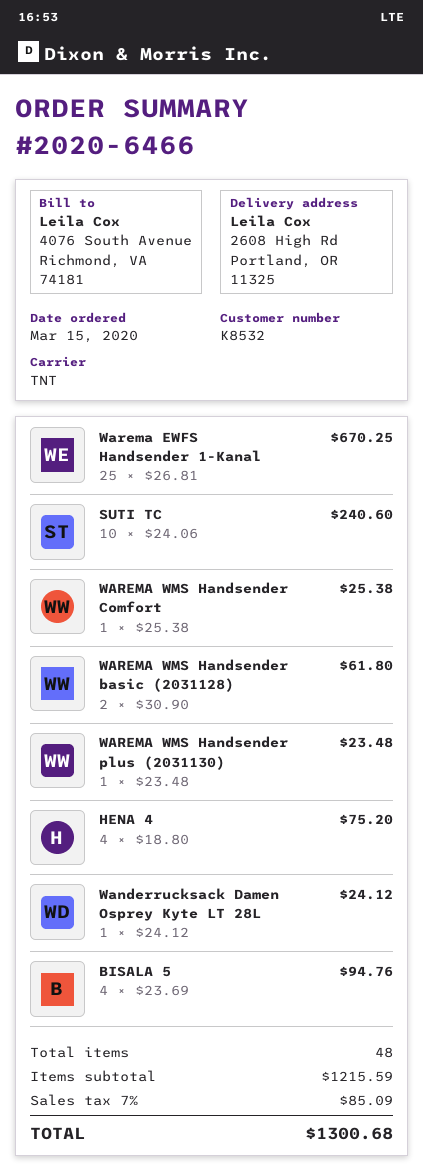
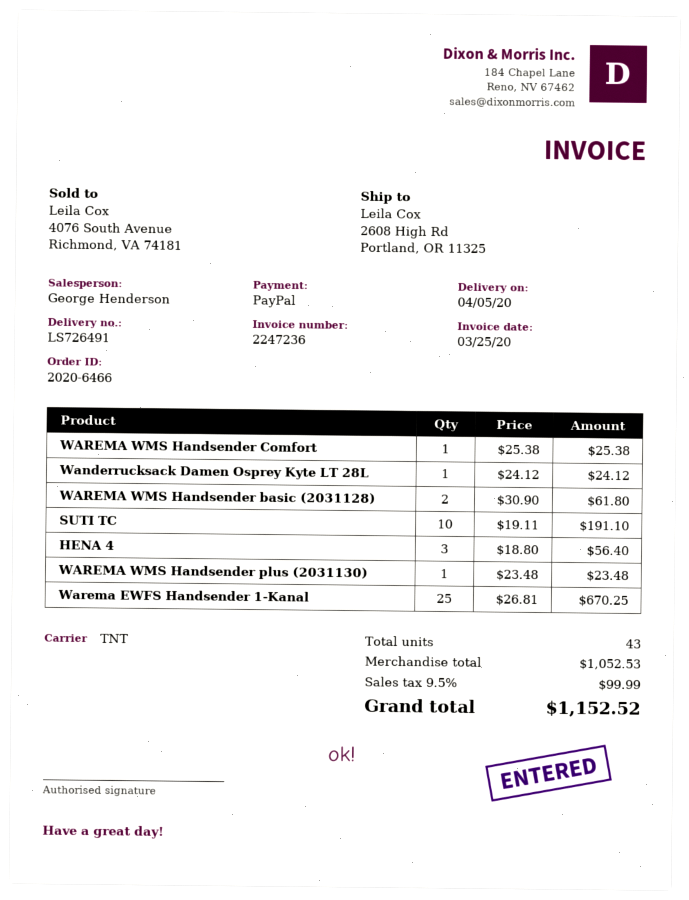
SUTI TC: 10 x 24.06 = 240.60 -> 10 x 19.11 = 191.10
HENA 4: 4 x 18.80 = 75.20 -> 3 x 18.80 = 56.40
BISALA 5: 4 x 23.69 = 94.76 -> none
total quantity: 48 -> 43
subtotal: 1215.59 -> 1052.53
tax: 7% = 85.09 -> 9.5% = 99.99
total: 1300.68 -> 1152.52

